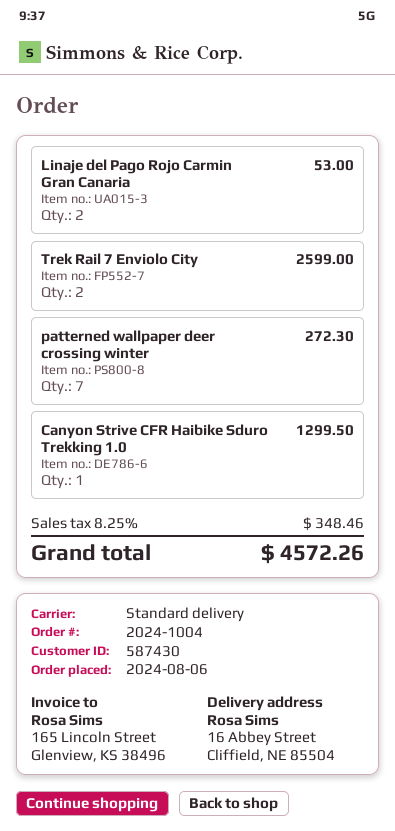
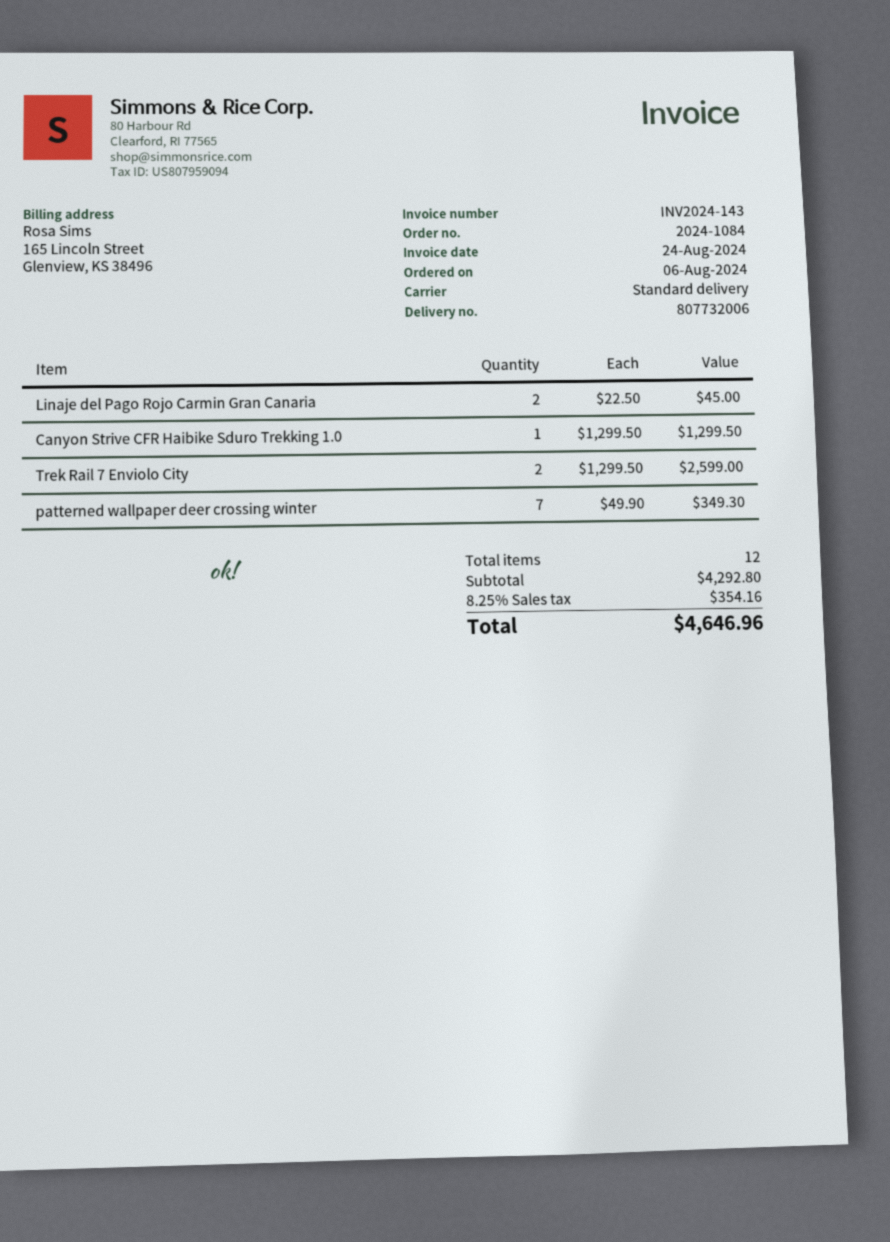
order number: 2024-1004 -> 2024-1084
Linaje del Pago Rojo Carmin Gran Canaria: 2 for 53.00 -> 2 for 45.00
patterned wallpaper deer crossing winter: 7 for 272.30 -> 7 for 349.30
tax: 8.25% = 348.46 -> 8.25% = 354.16
total: 4572.26 -> 4646.96

